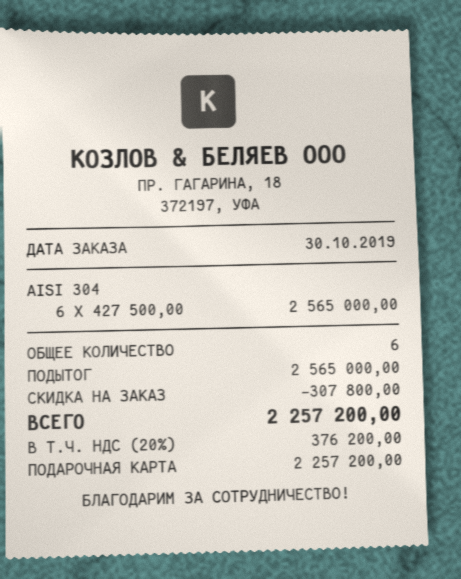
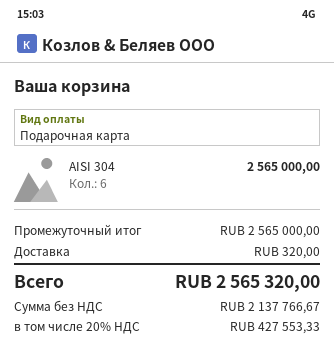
discount: 307800.00 -> none
shipping: none -> 320.00
tax: 20% = 376200.00 -> 20% = 427553.33
total: 2257200.00 -> 2565320.00

